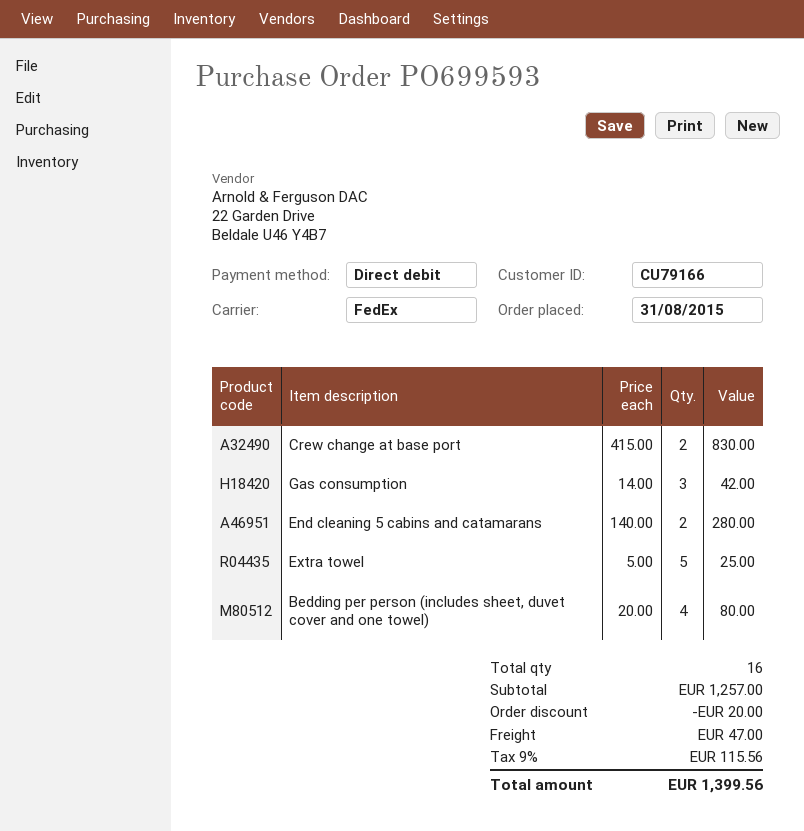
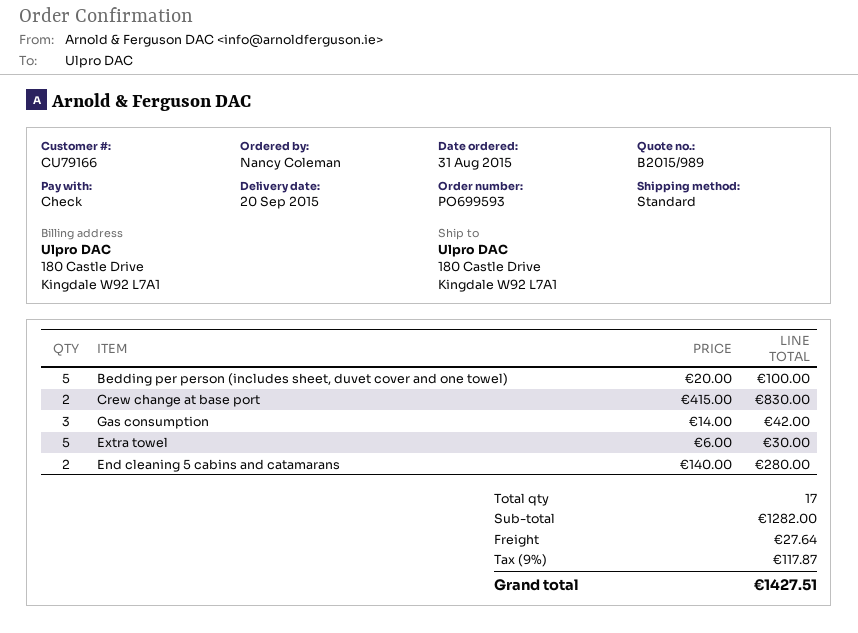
payment method: direct debit -> cheque
shipping method: FedEx -> standard
Extra towel: 5 x 5.00 = 25.00 -> 5 x 6.00 = 30.00
Bedding per person (includes sheet, duvet cover and one towel): 4 x 20.00 = 80.00 -> 5 x 20.00 = 100.00
total quantity: 16 -> 17
subtotal: 1257.00 -> 1282.00
discount: 20.00 -> none
shipping: 47.00 -> 27.64
tax: 9% = 115.56 -> 9% = 117.87
total: 1399.56 -> 1427.51

